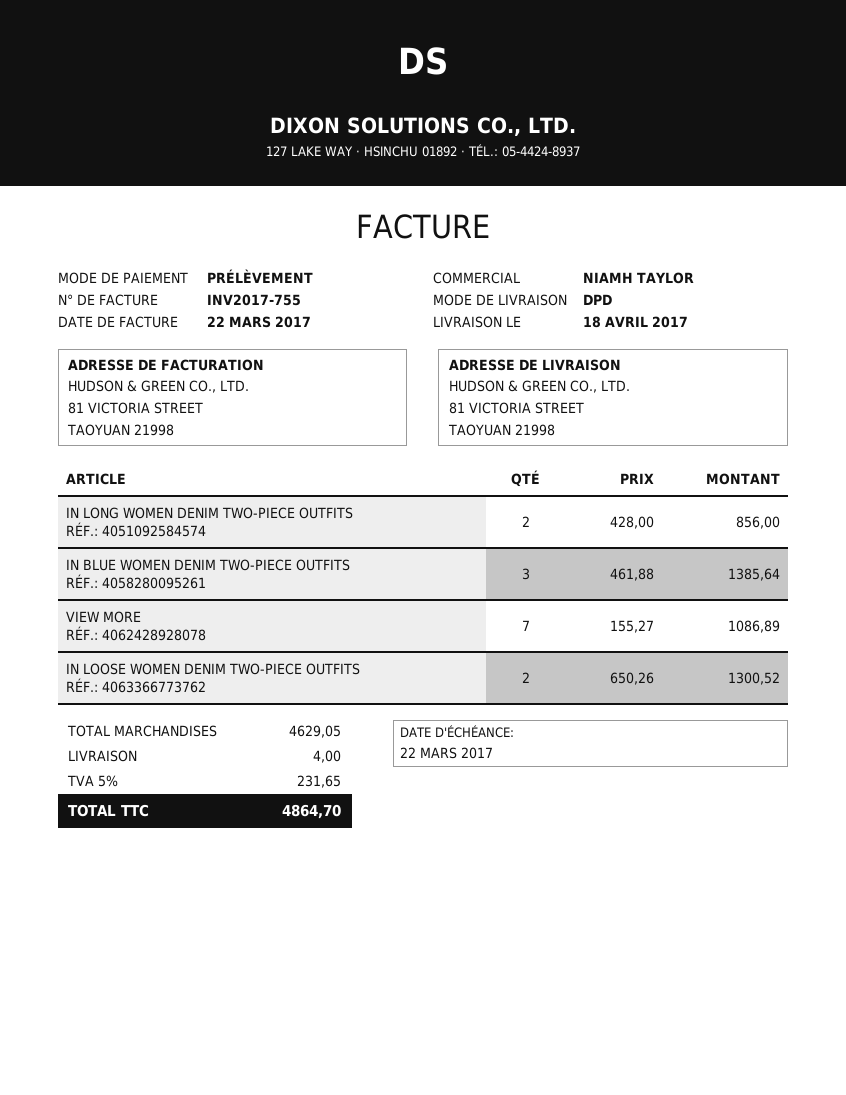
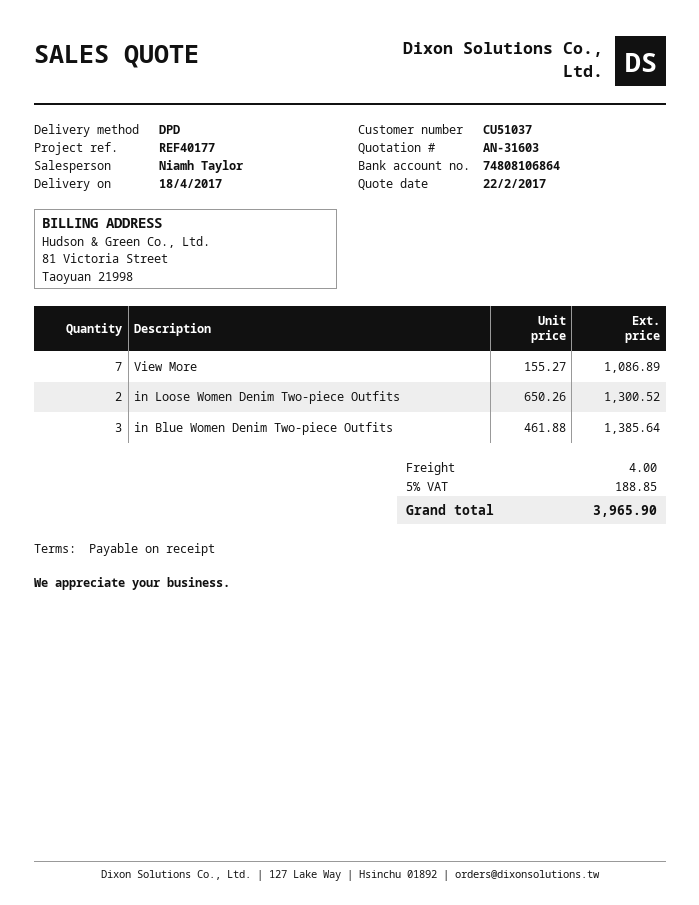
IN LONG WOMEN DENIM TWO-PIECE OUTFITS: 2 x 428.00 = 856.00 -> none
tax: 5% = 231.65 -> 5% = 188.85
total: 4864.70 -> 3965.90

